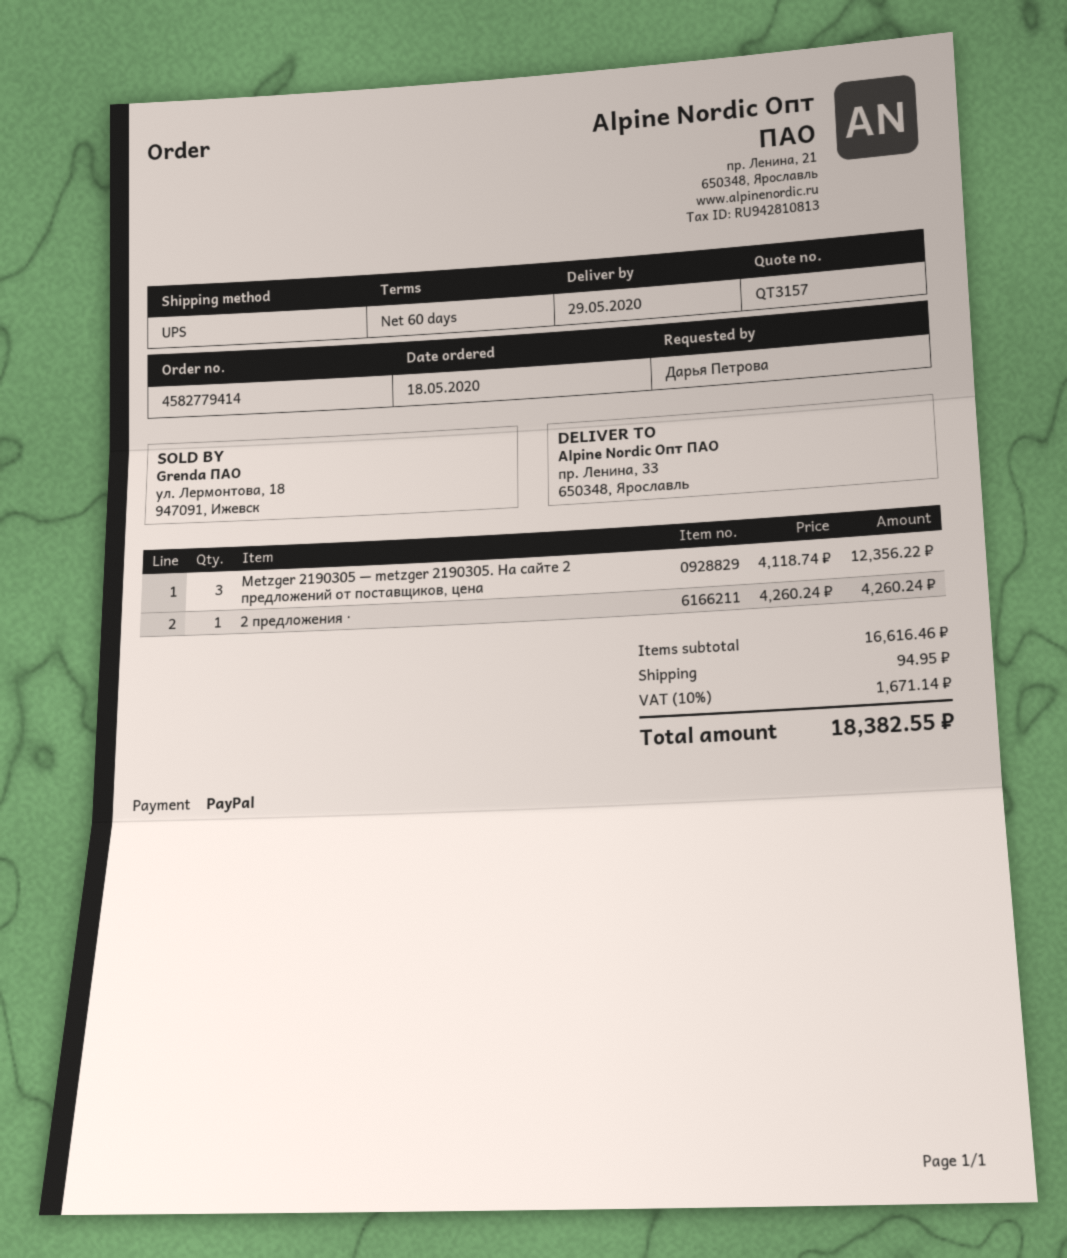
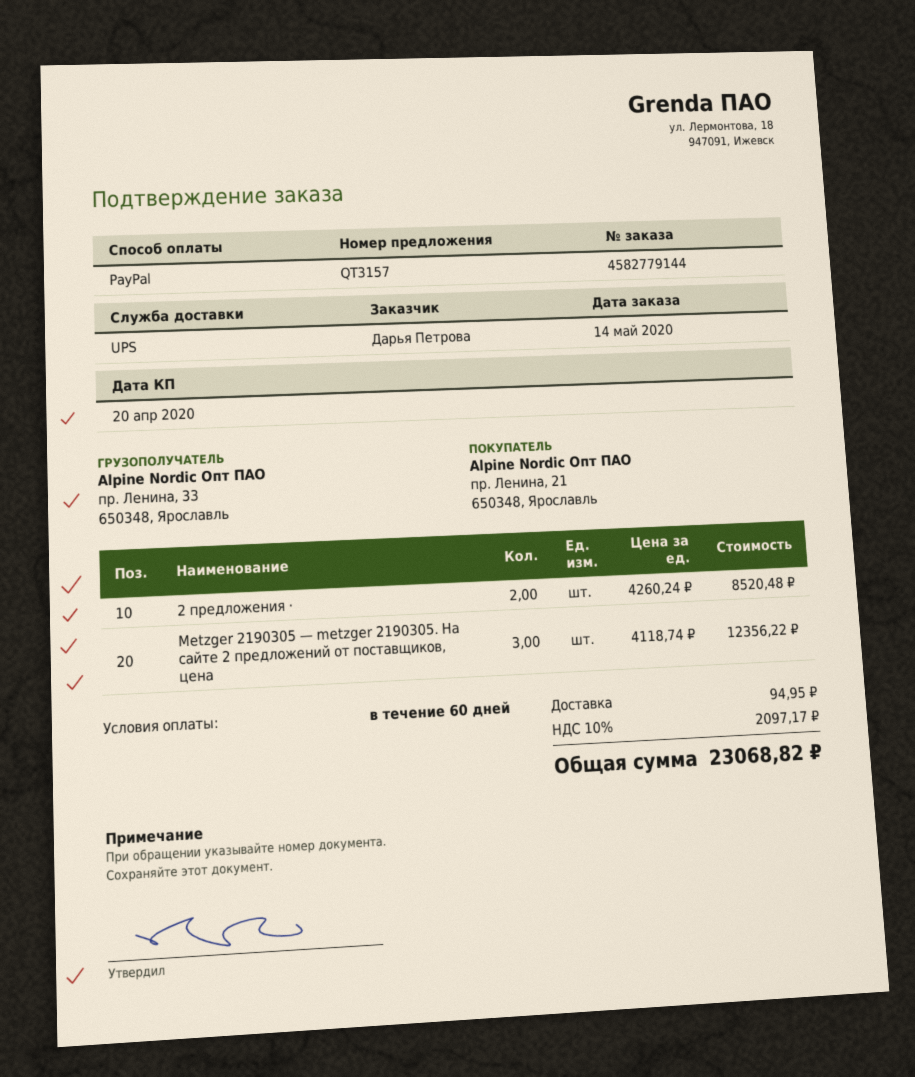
order number: 4582779414 -> 4582779144
order date: 2020-05-18 -> 2020-05-14
2 предложения ·: 1 x 4260.24 = 4260.24 -> 2 x 4260.24 = 8520.48
tax: 10% = 1671.14 -> 10% = 2097.17
total: 18382.55 -> 23068.82

